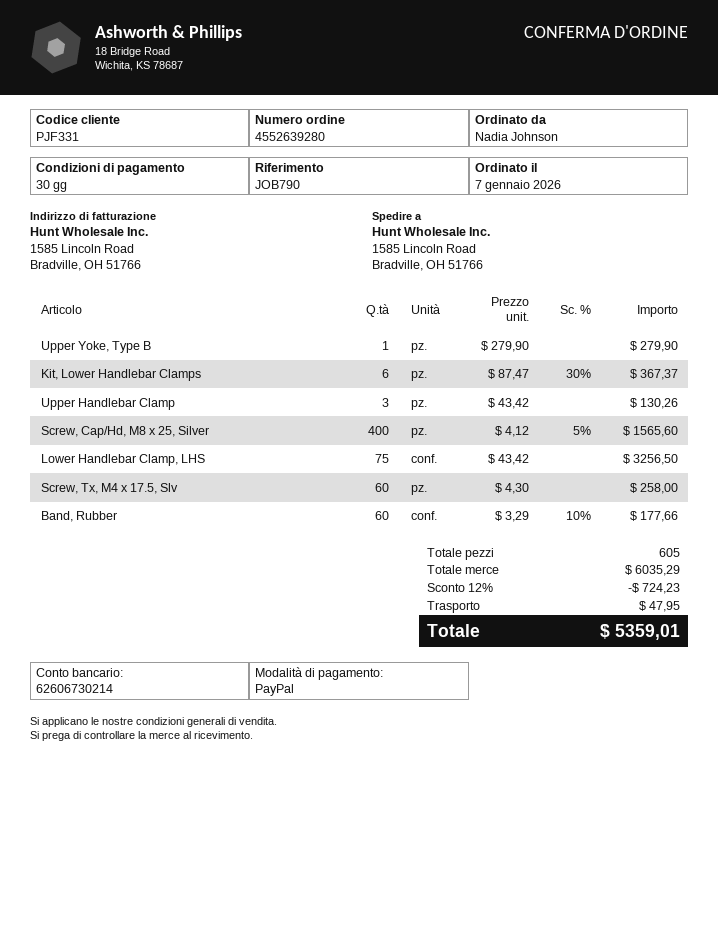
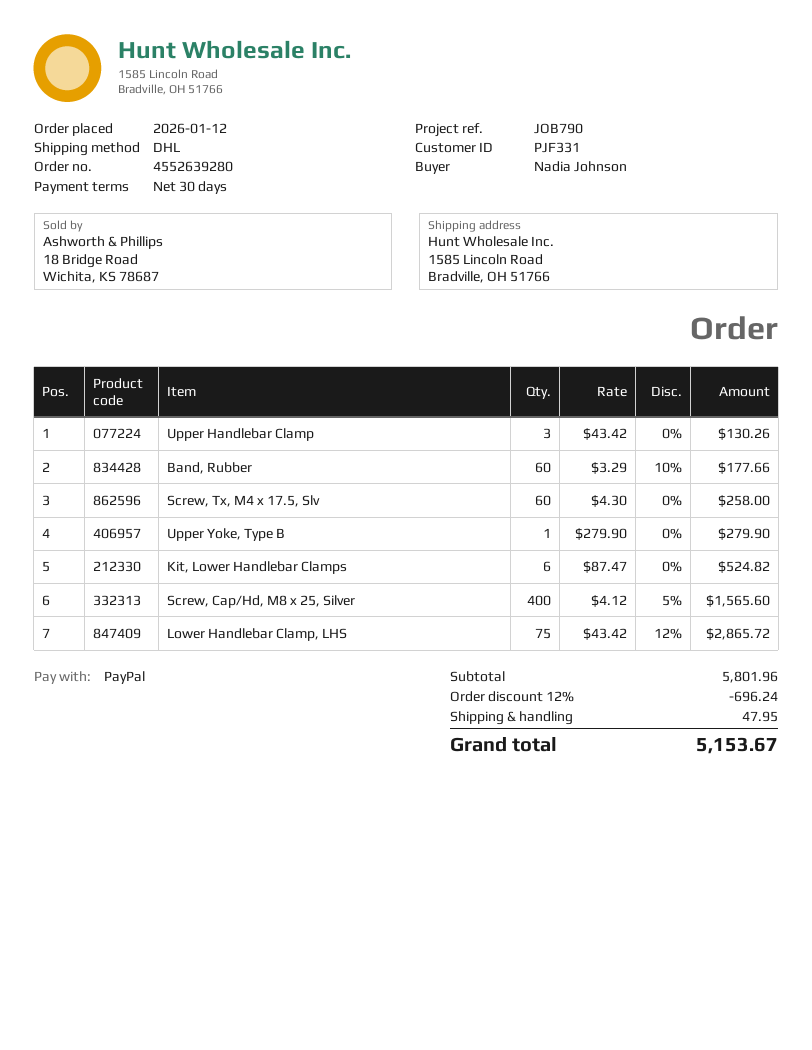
order date: 2026-01-07 -> 2026-01-12
Kit, Lower Handlebar Clamps: 6 x 87.47 - 30% = 367.37 -> 6 x 87.47 = 524.82
Lower Handlebar Clamp, LHS: 75 x 43.42 = 3256.50 -> 75 x 43.42 - 12% = 2865.72
subtotal: 6035.29 -> 5801.96
discount: 12% = 724.23 -> 12% = 696.24
total: 5359.01 -> 5153.67

